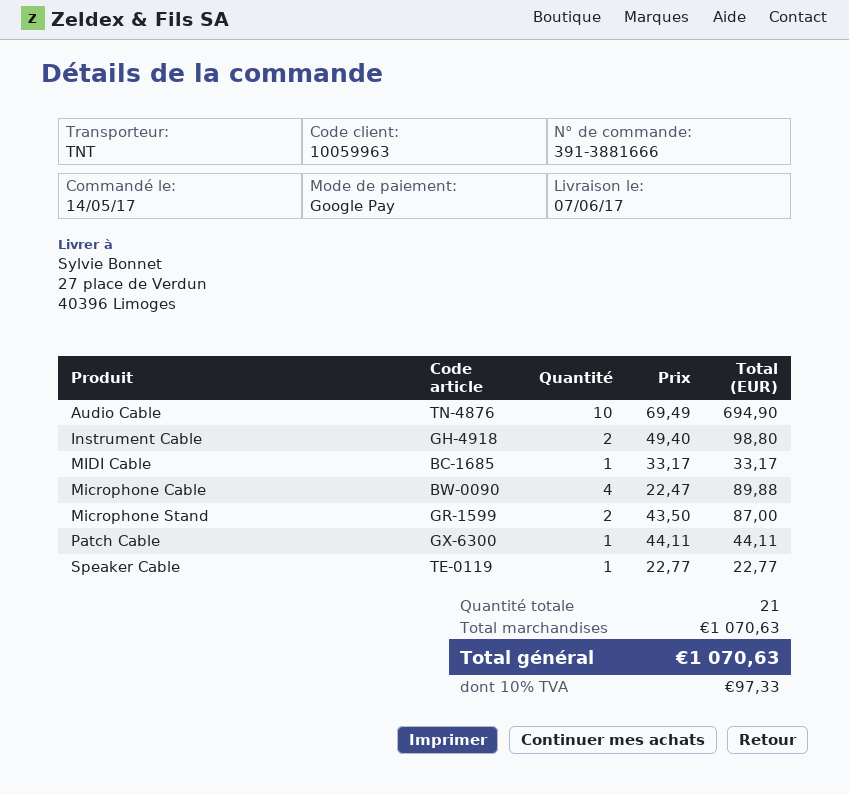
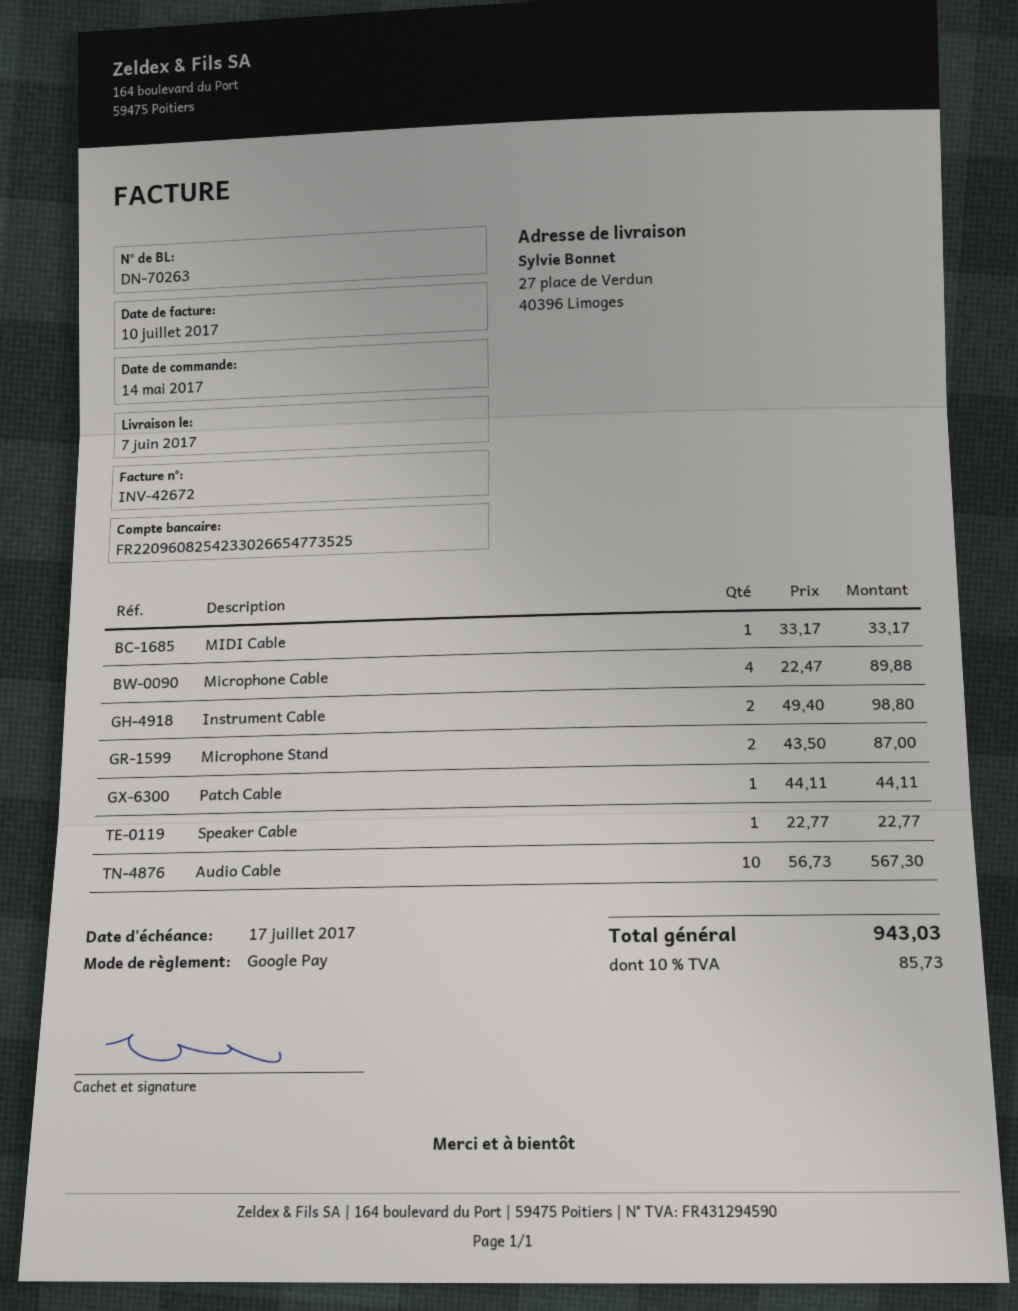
Audio Cable: 10 x 69.49 = 694.90 -> 10 x 56.73 = 567.30
tax: 10% = 97.33 -> 10% = 85.73
total: 1070.63 -> 943.03

